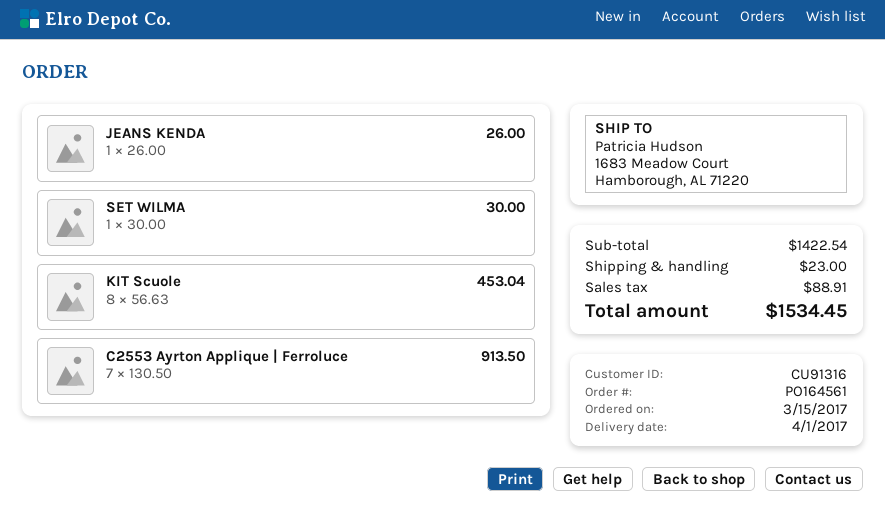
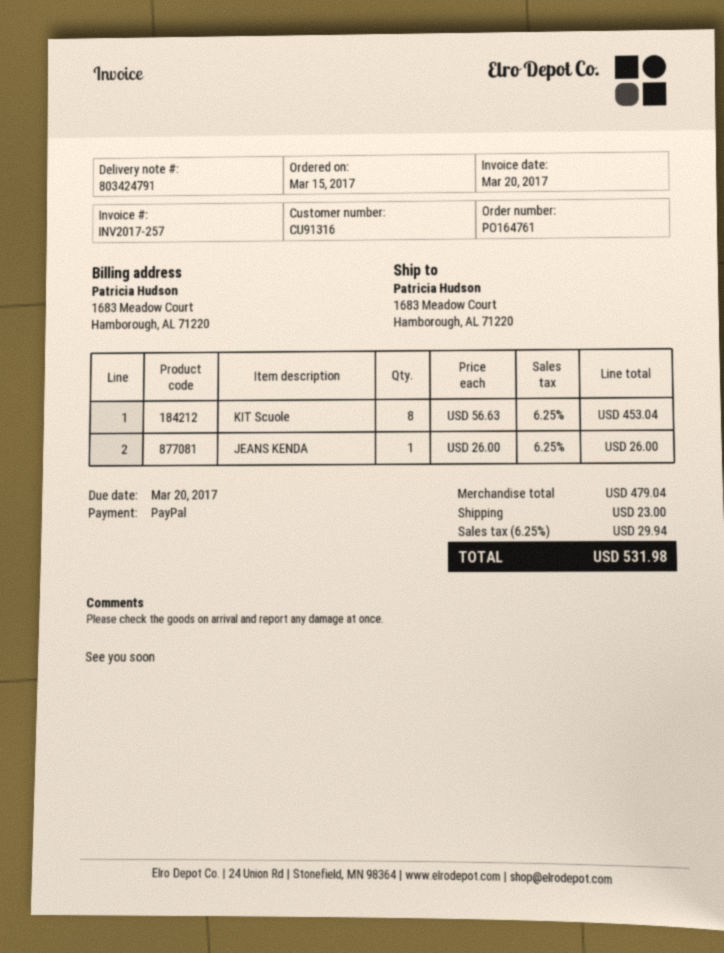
order number: PO164561 -> PO164761
SET WILMA: 1 x 30.00 = 30.00 -> none
C2553 Ayrton Applique | Ferroluce: 7 x 130.50 = 913.50 -> none
subtotal: 1422.54 -> 479.04
tax: 88.91 -> 29.94
total: 1534.45 -> 531.98

